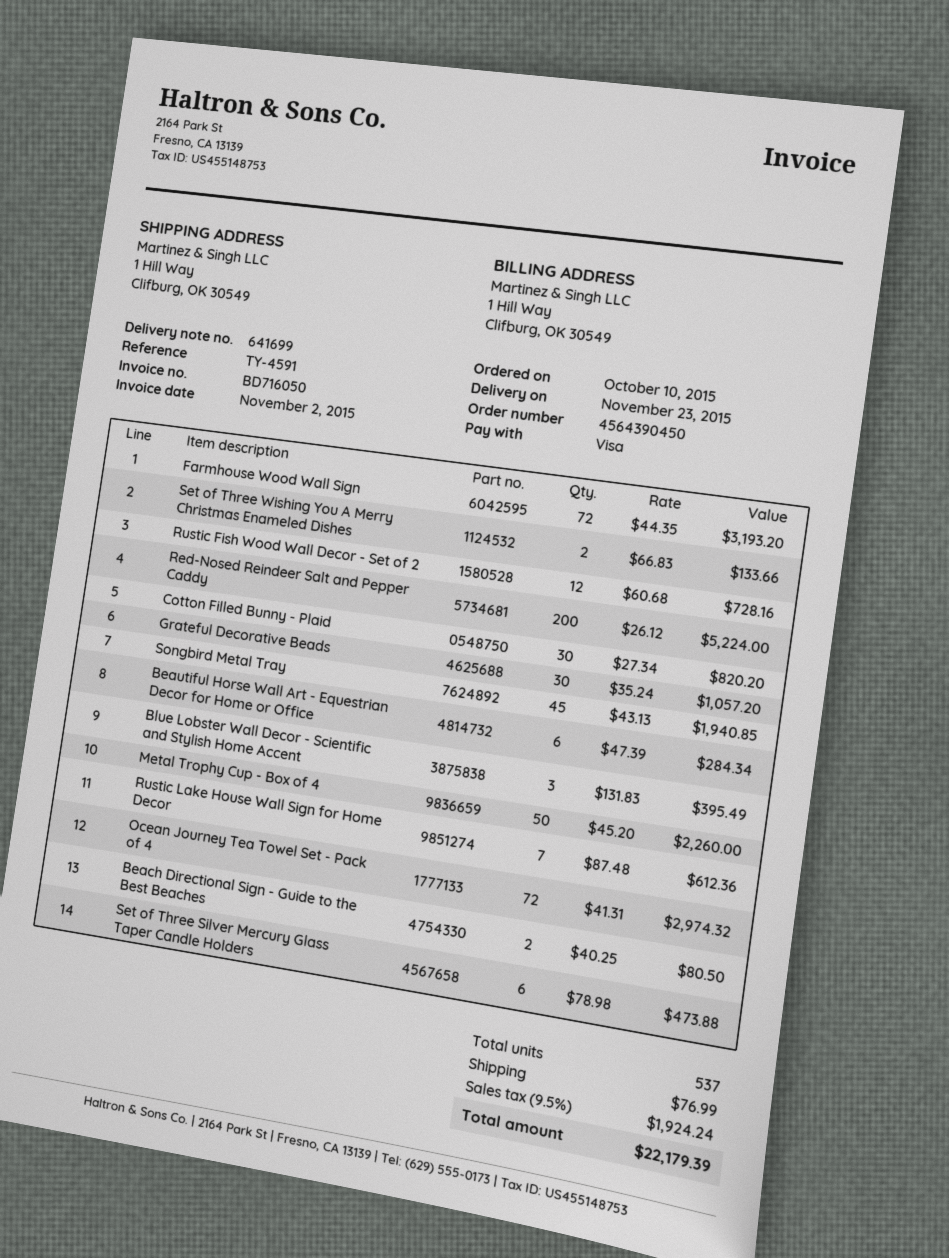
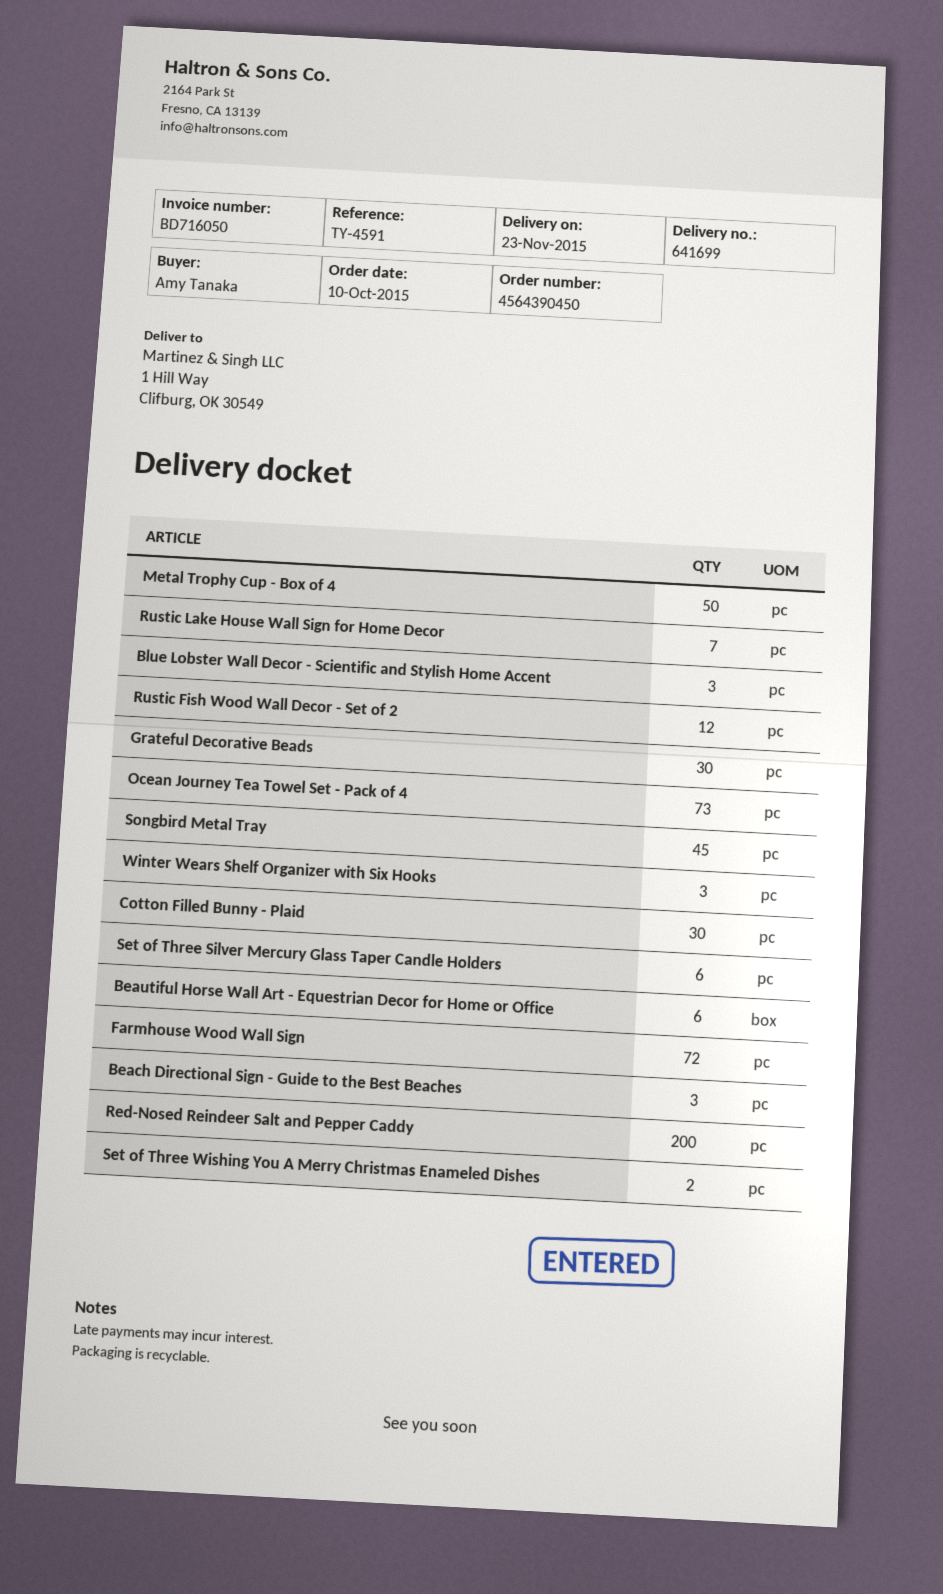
Ocean Journey Tea Towel Set - Pack of 4: 72 -> 73
Beach Directional Sign - Guide to the Best Beaches: 2 -> 3
Winter Wears Shelf Organizer with Six Hooks: none -> 3

